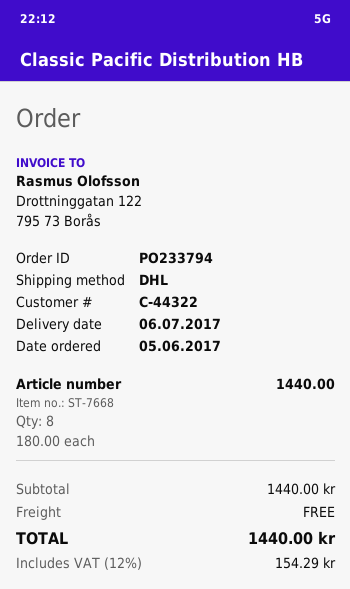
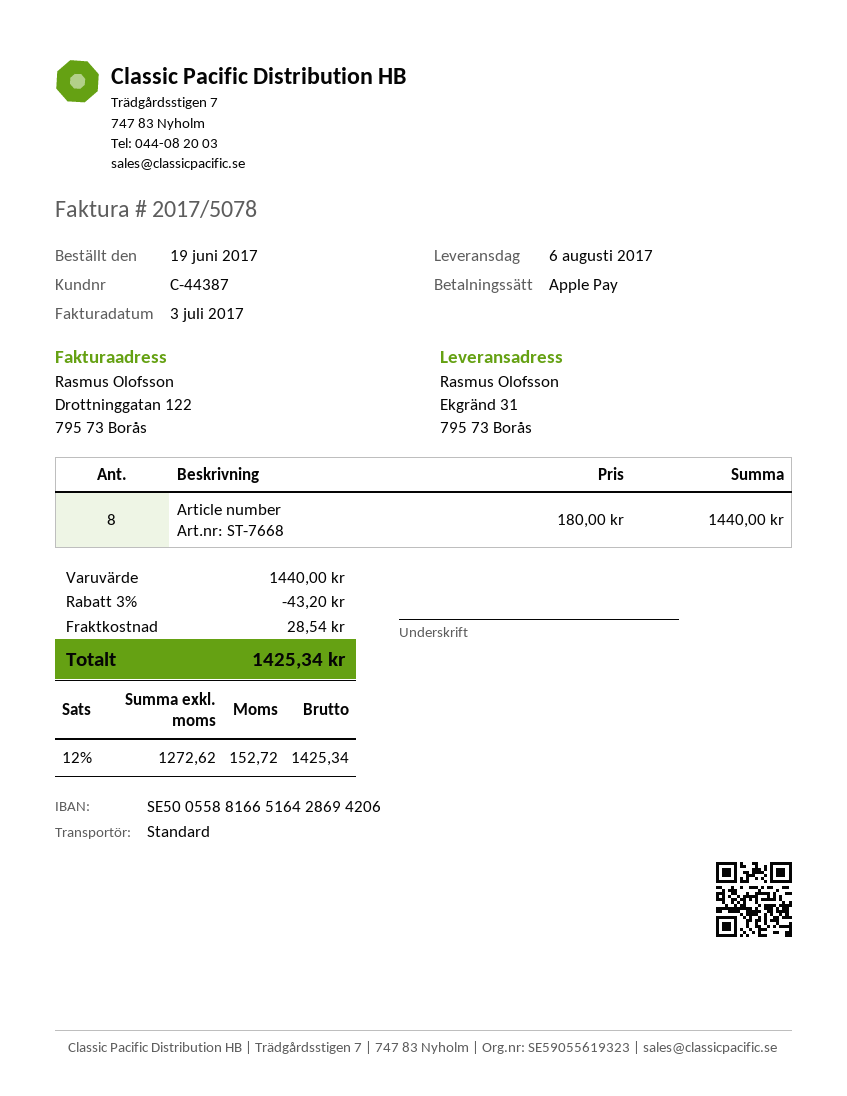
order date: 2017-06-05 -> 2017-06-19
delivery date: 2017-07-06 -> 2017-08-06
customer number: C-44322 -> C-44387
shipping method: DHL -> standard
discount: none -> 3% = 43.20
shipping: 0.00 -> 28.54
tax: 12% = 154.29 -> 12% = 152.72
total: 1440.00 -> 1425.34

